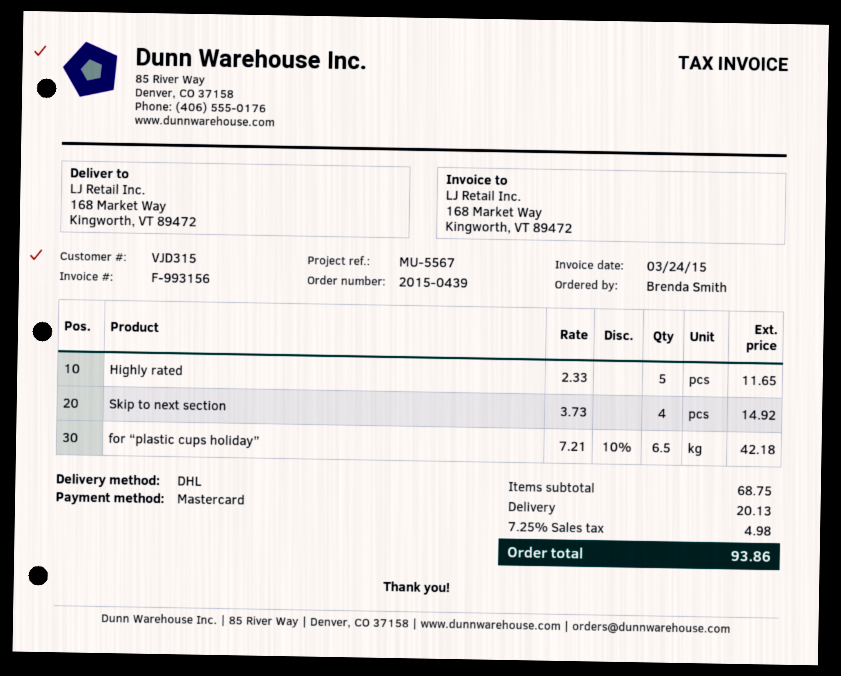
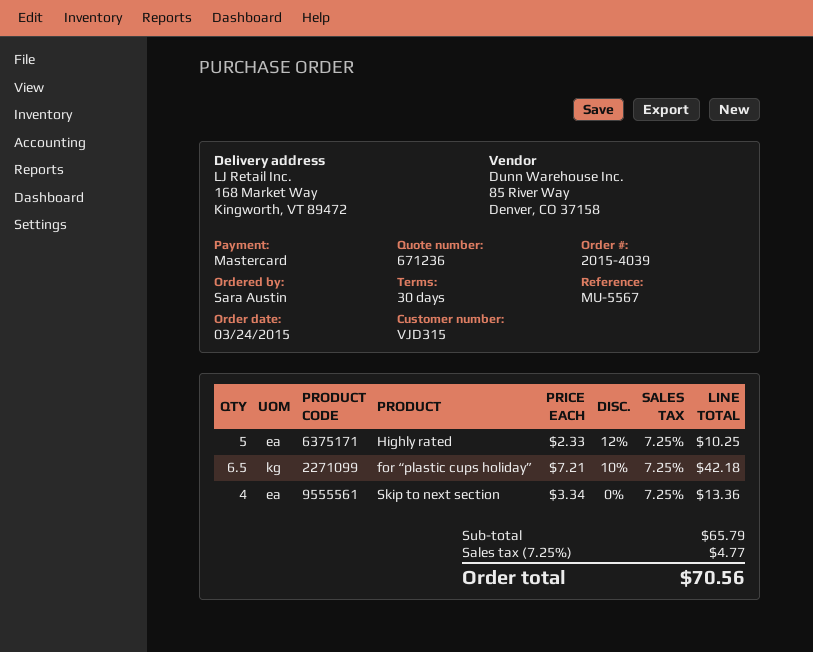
order number: 2015-0439 -> 2015-4039
ordered by: Brenda Smith -> Sara Austin
Highly rated: 5 x 2.33 = 11.65 -> 5 x 2.33 - 12% = 10.25
Skip to next section: 4 x 3.73 = 14.92 -> 4 x 3.34 = 13.36
subtotal: 68.75 -> 65.79
shipping: 20.13 -> none
tax: 7.25% = 4.98 -> 7.25% = 4.77
total: 93.86 -> 70.56

